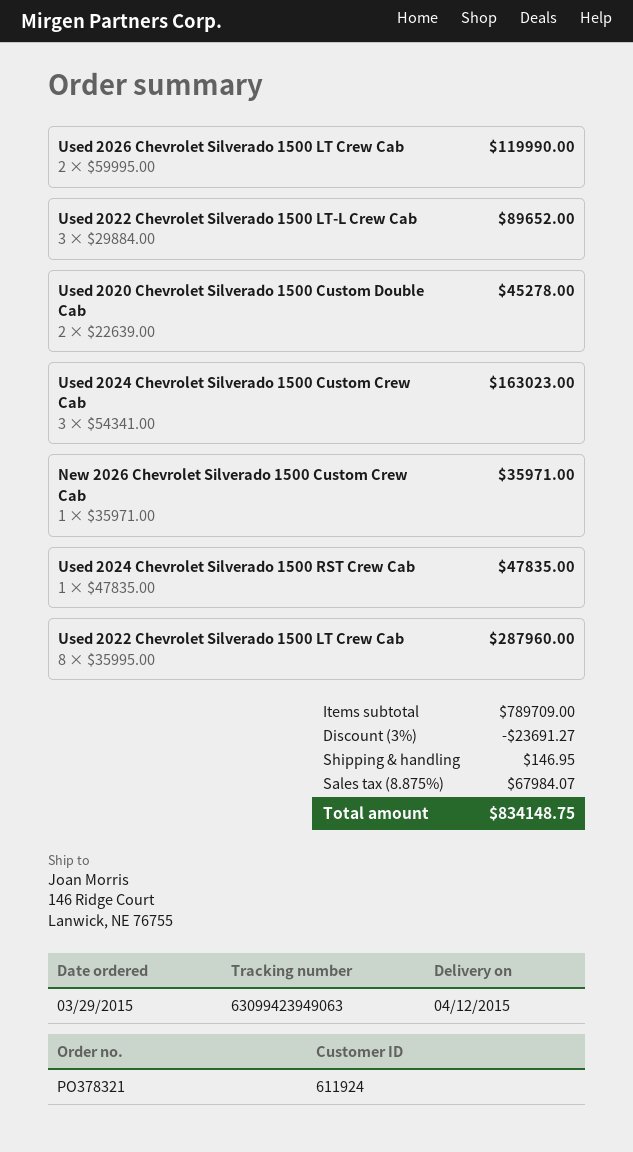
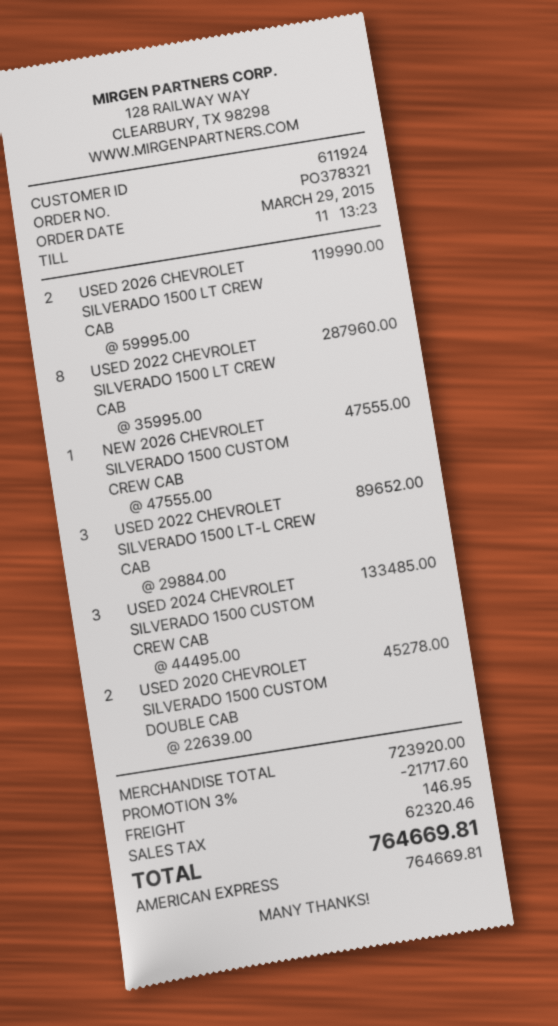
Used 2024 Chevrolet Silverado 1500 Custom Crew Cab: 3 x 54341.00 = 163023.00 -> 3 x 44495.00 = 133485.00
New 2026 Chevrolet Silverado 1500 Custom Crew Cab: 1 x 35971.00 = 35971.00 -> 1 x 47555.00 = 47555.00
Used 2024 Chevrolet Silverado 1500 RST Crew Cab: 1 x 47835.00 = 47835.00 -> none
subtotal: 789709.00 -> 723920.00
discount: 3% = 23691.27 -> 3% = 21717.60
tax: 67984.07 -> 62320.46
total: 834148.75 -> 764669.81

